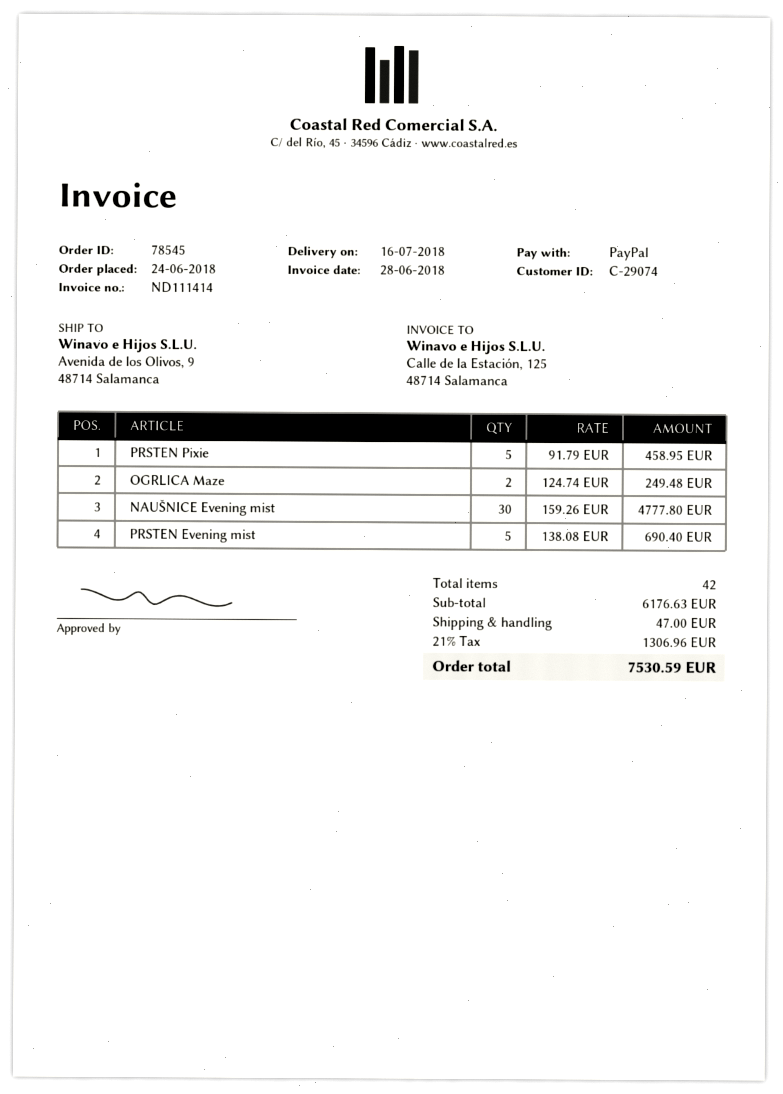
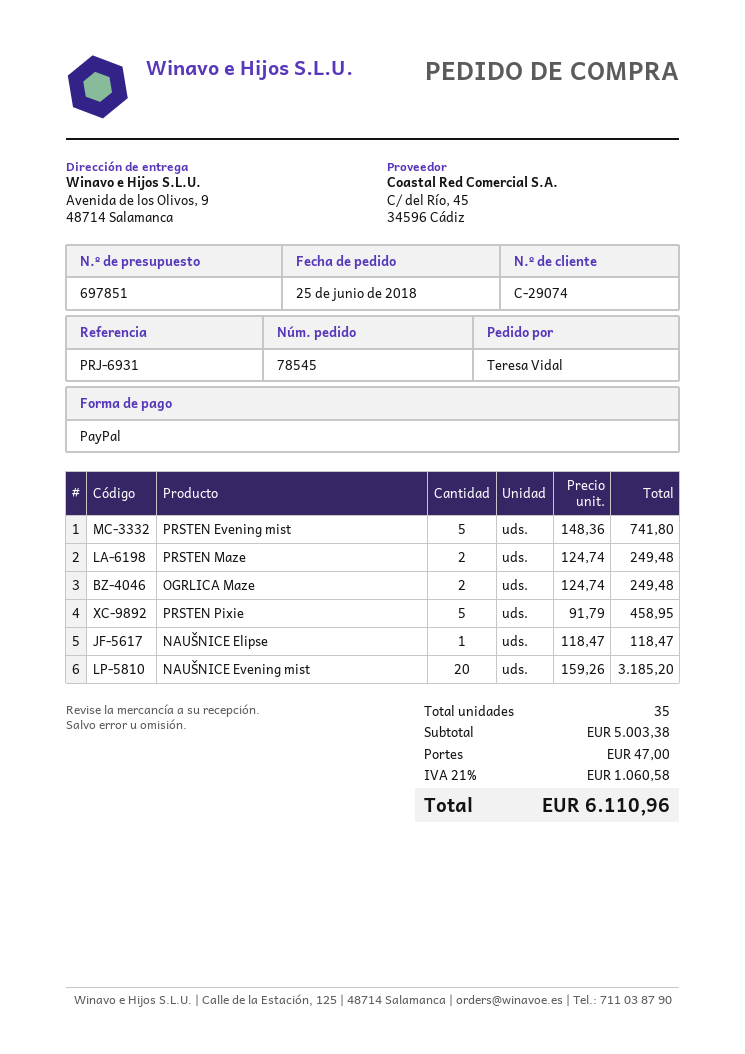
order date: 2018-06-24 -> 2018-06-25
NAUŠNICE Evening mist: 30 x 159.26 = 4777.80 -> 20 x 159.26 = 3185.20
PRSTEN Evening mist: 5 x 138.08 = 690.40 -> 5 x 148.36 = 741.80
PRSTEN Maze: none -> 2 x 124.74 = 249.48
NAUŠNICE Elipse: none -> 1 x 118.47 = 118.47
total quantity: 42 -> 35
subtotal: 6176.63 -> 5003.38
tax: 21% = 1306.96 -> 21% = 1060.58
total: 7530.59 -> 6110.96

